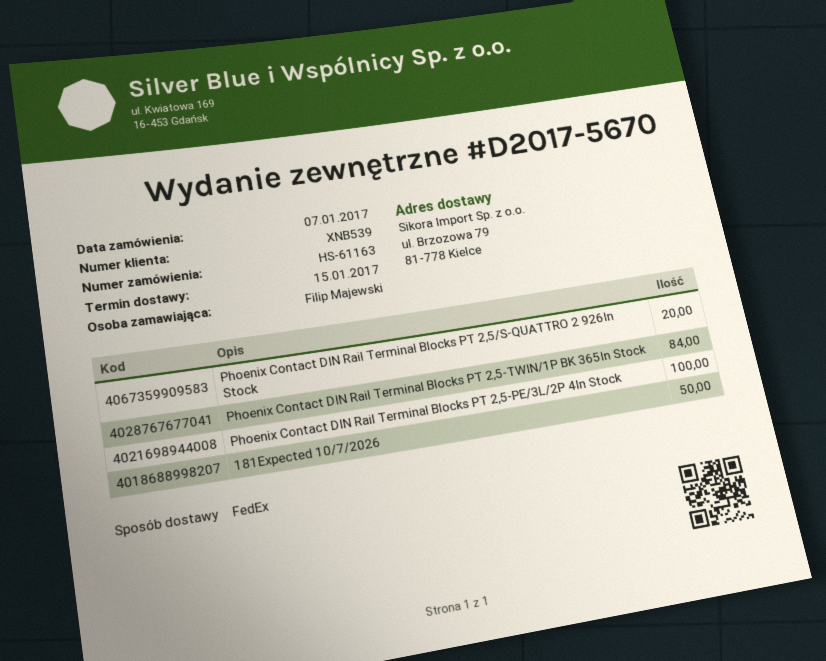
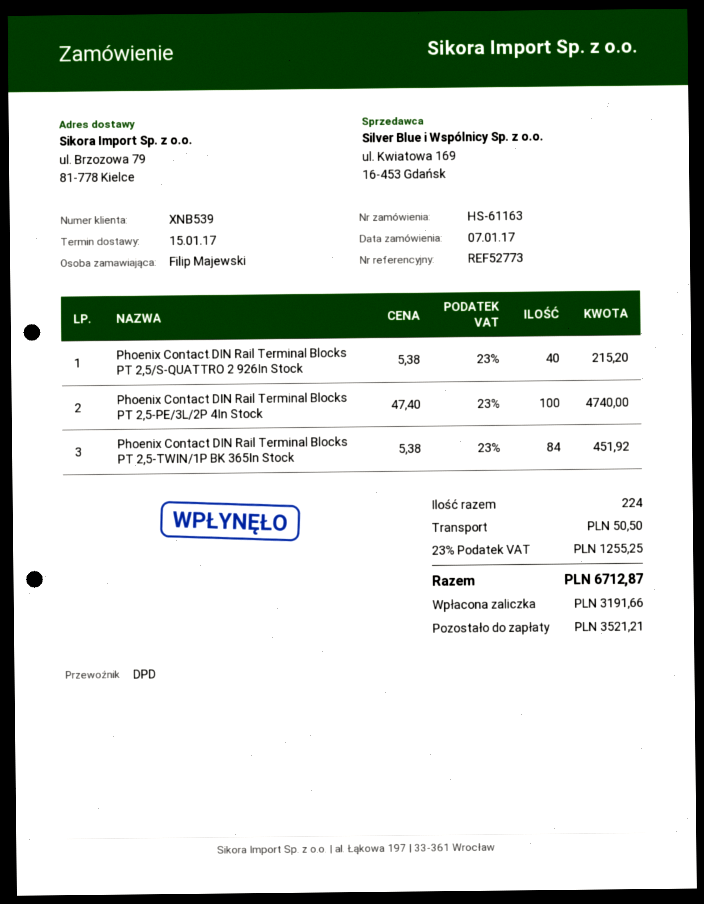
shipping method: FedEx -> DPD
Phoenix Contact DIN Rail Terminal Blocks PT 2,5/S-QUATTRO 2 926In Stock: 20 -> 40
181Expected 10/7/2026: 50 -> none

